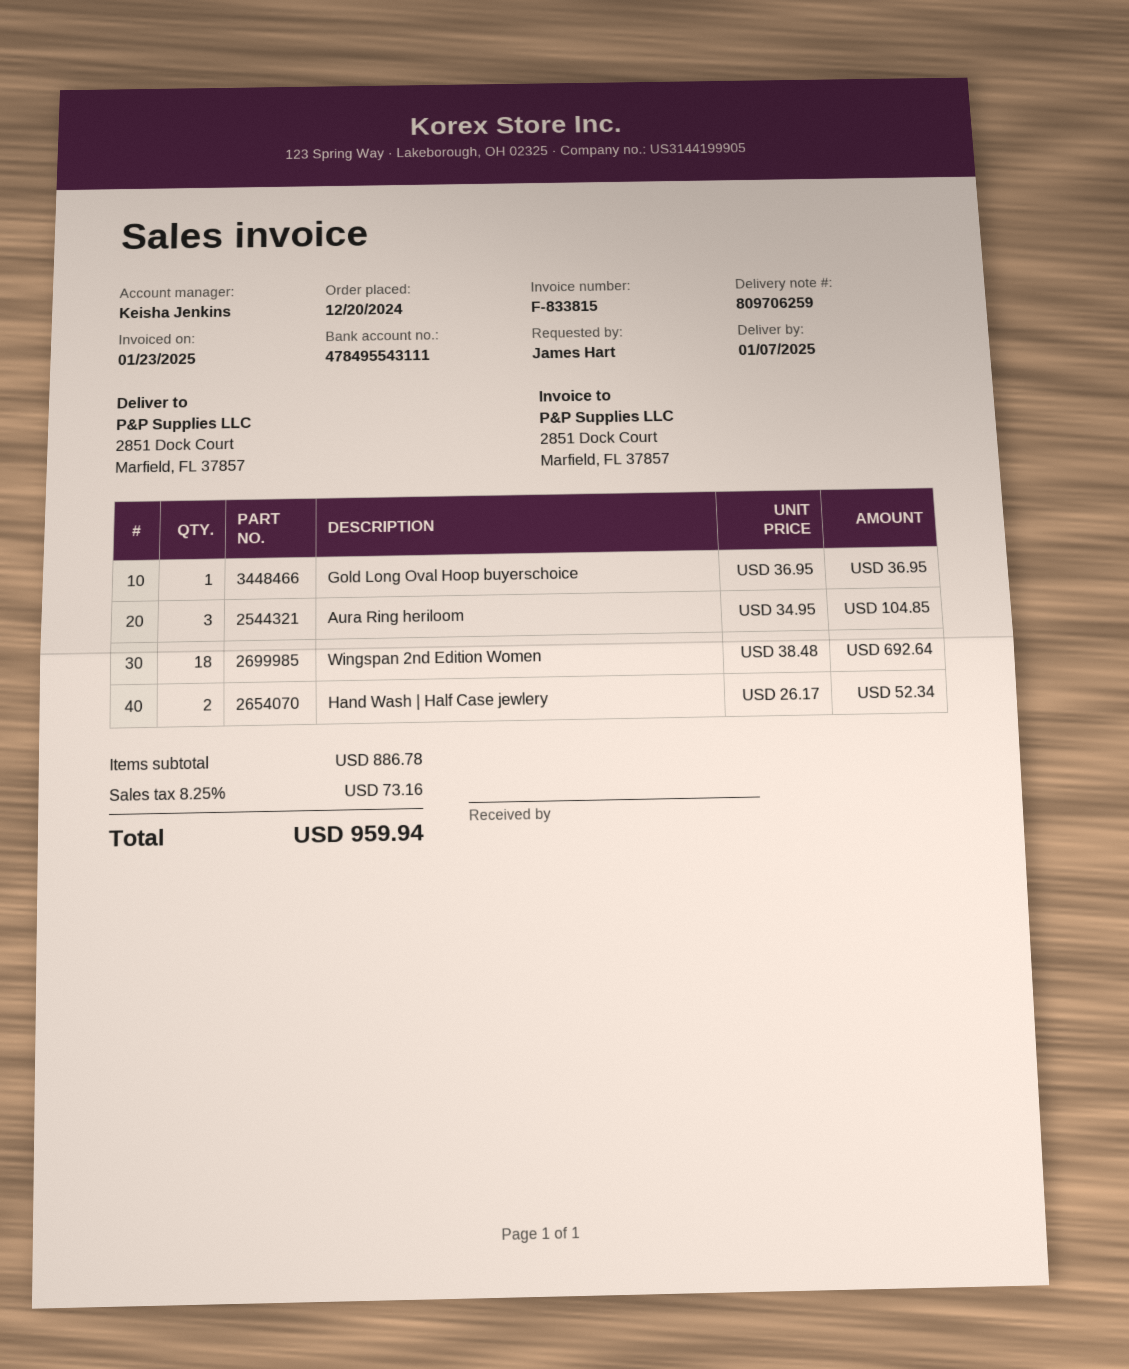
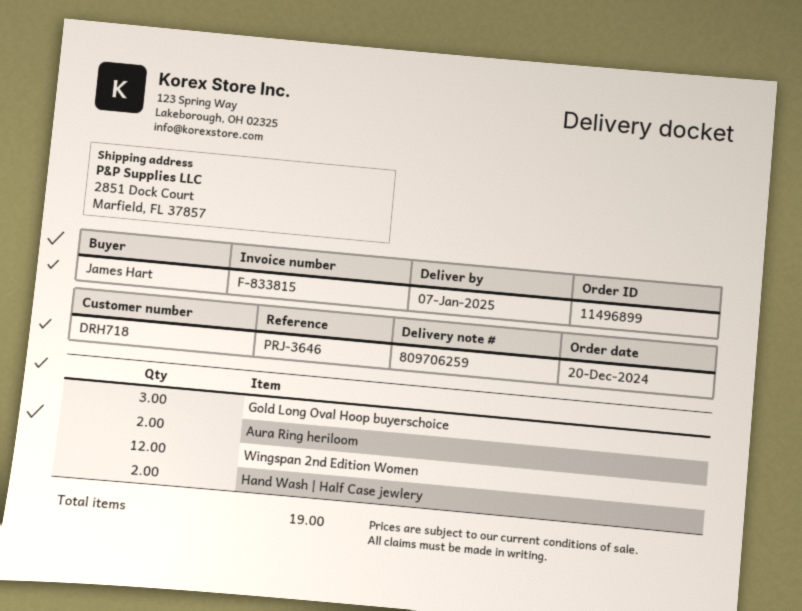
Gold Long Oval Hoop buyerschoice: 1 -> 3
Aura Ring heriloom: 3 -> 2
Wingspan 2nd Edition Women: 18 -> 12

